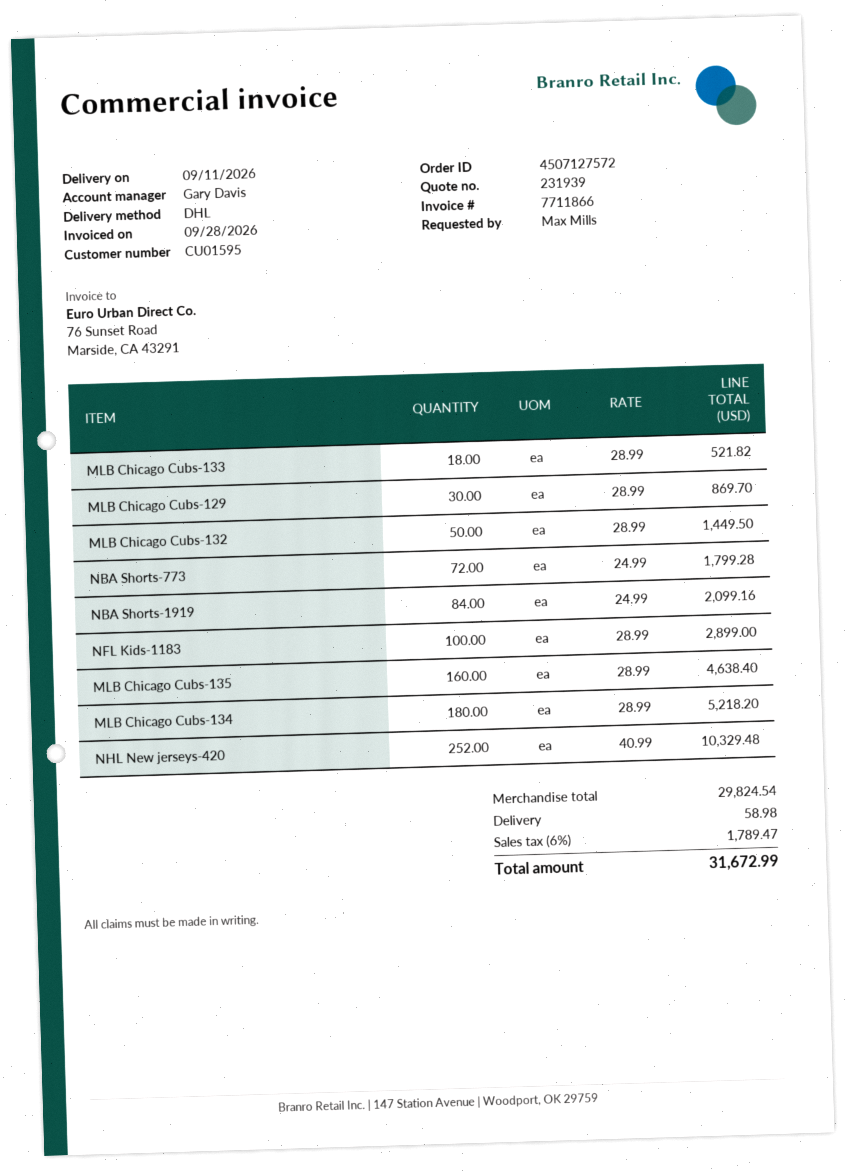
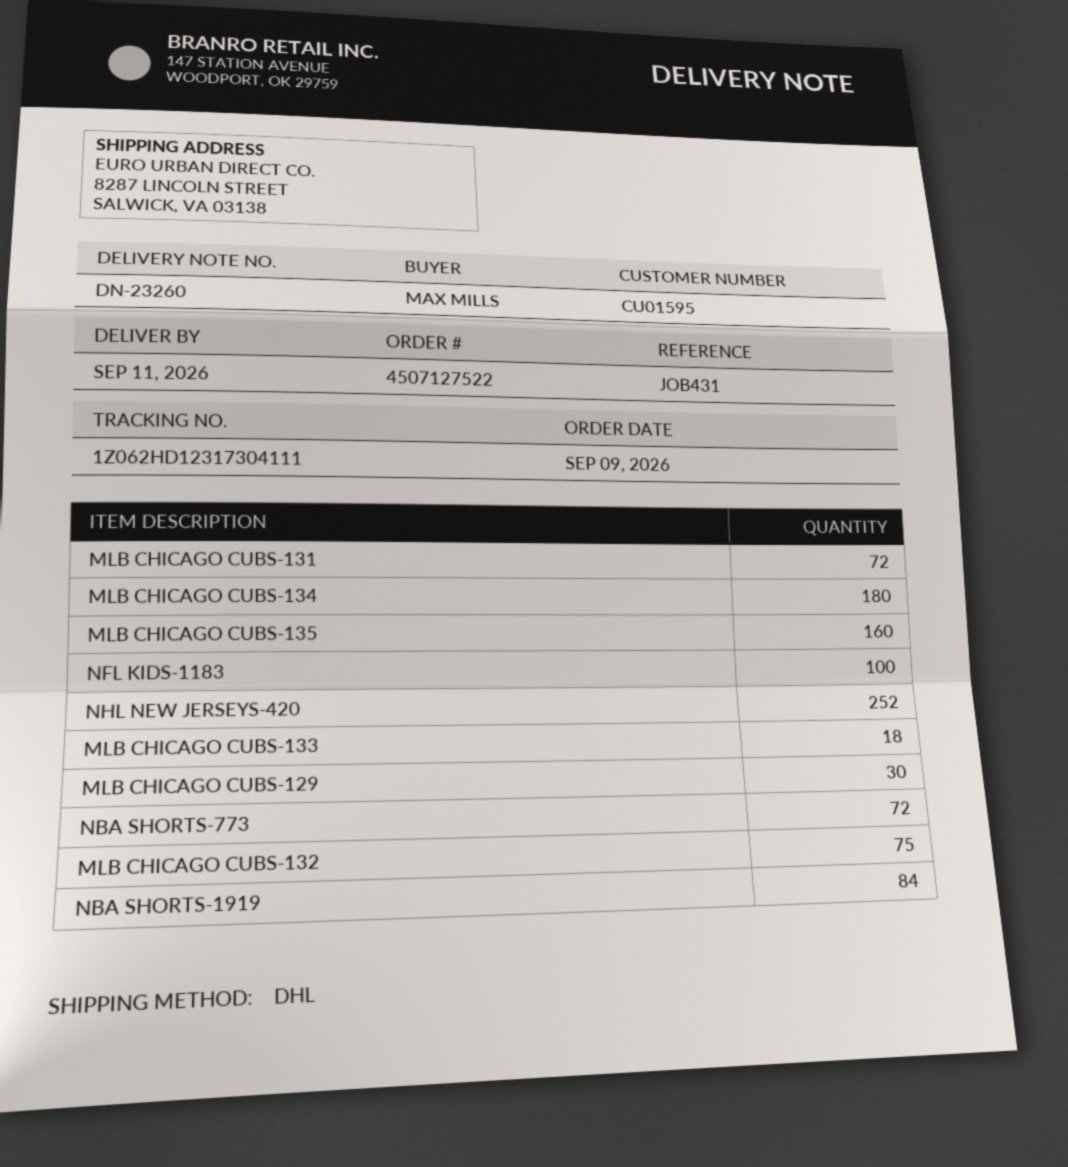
order number: 4507127572 -> 4507127522
MLB Chicago Cubs-132: 50 -> 75
MLB CHICAGO CUBS-131: none -> 72

